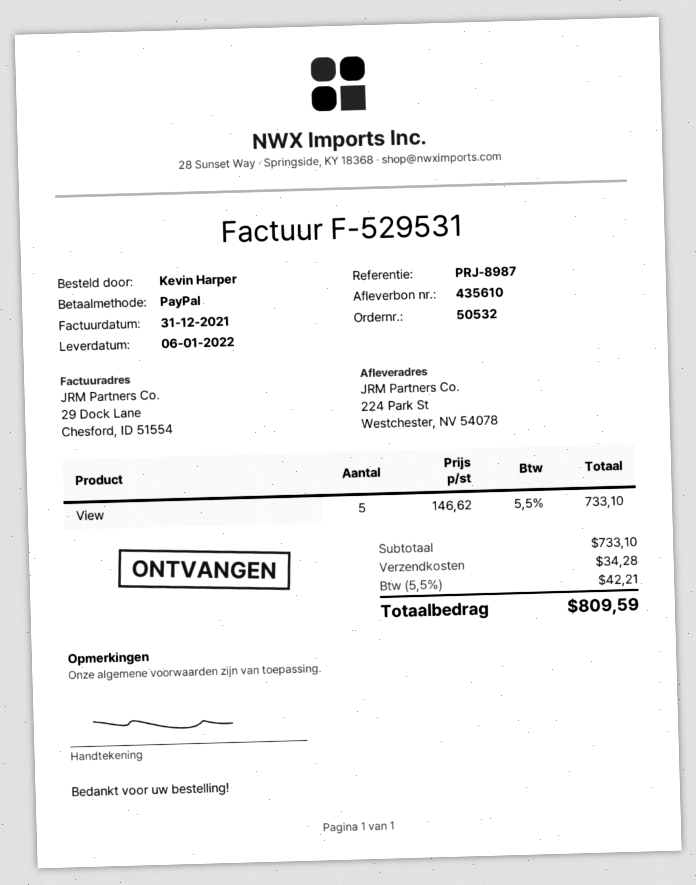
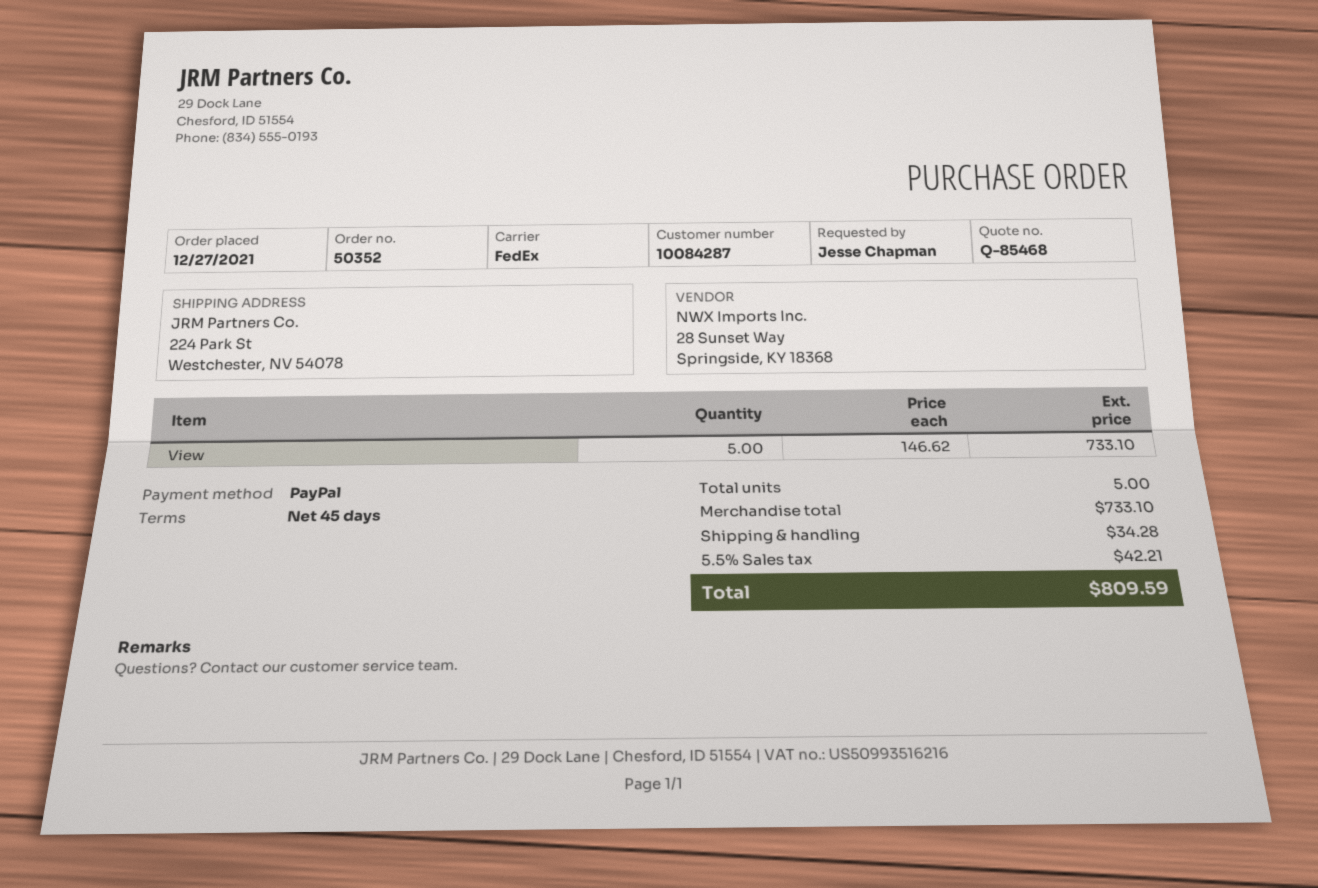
order number: 50532 -> 50352
ordered by: Kevin Harper -> Jesse Chapman

